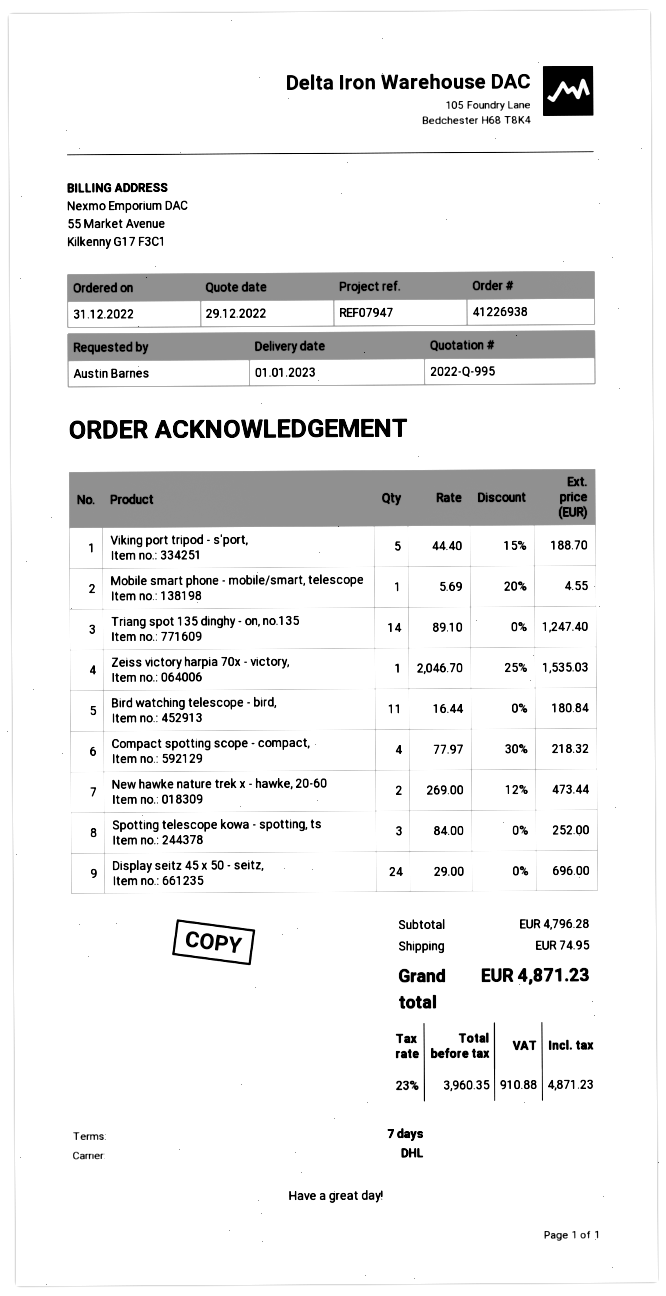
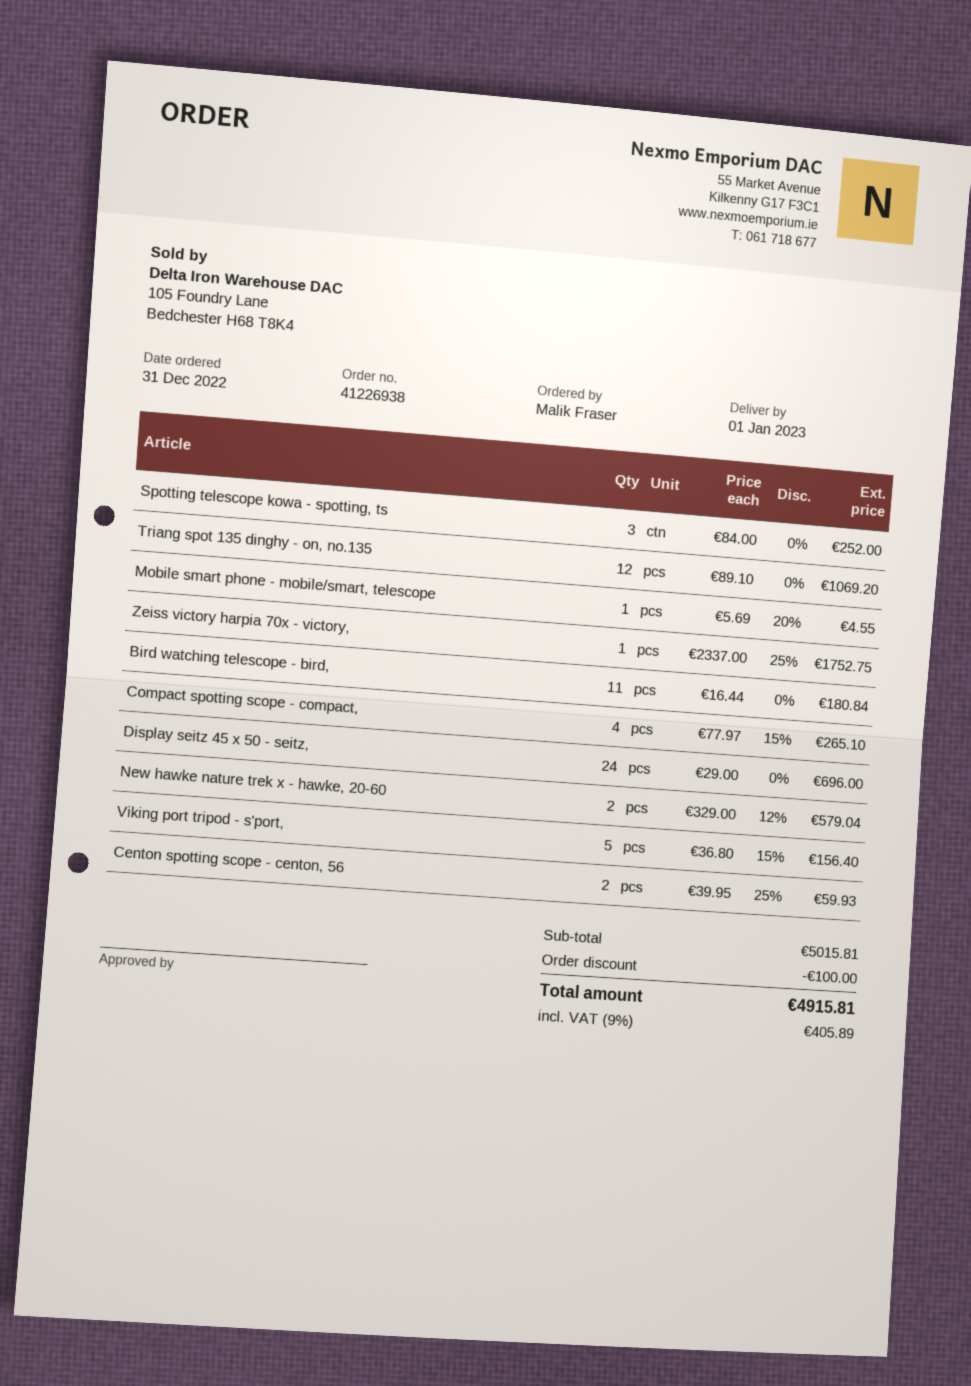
ordered by: Austin Barnes -> Malik Fraser
Viking port tripod - s'port,: 5 x 44.40 - 15% = 188.70 -> 5 x 36.80 - 15% = 156.40
Triang spot 135 dinghy - on, no.135: 14 x 89.10 = 1247.40 -> 12 x 89.10 = 1069.20
Zeiss victory harpia 70x - victory,: 1 x 2046.70 - 25% = 1535.03 -> 1 x 2337.00 - 25% = 1752.75
Compact spotting scope - compact,: 4 x 77.97 - 30% = 218.32 -> 4 x 77.97 - 15% = 265.10
New hawke nature trek x - hawke, 20-60: 2 x 269.00 - 12% = 473.44 -> 2 x 329.00 - 12% = 579.04
Centon spotting scope - centon, 56: none -> 2 x 39.95 - 25% = 59.93
subtotal: 4796.28 -> 5015.81
discount: none -> 100.00
shipping: 74.95 -> none
tax: 23% = 910.88 -> 9% = 405.89
total: 4871.23 -> 4915.81

